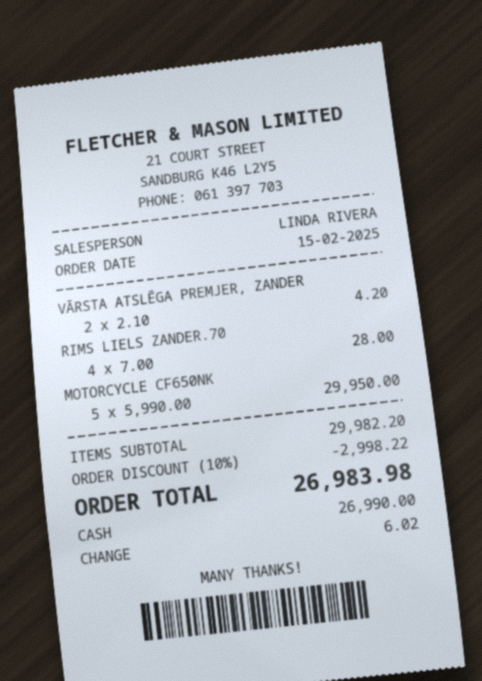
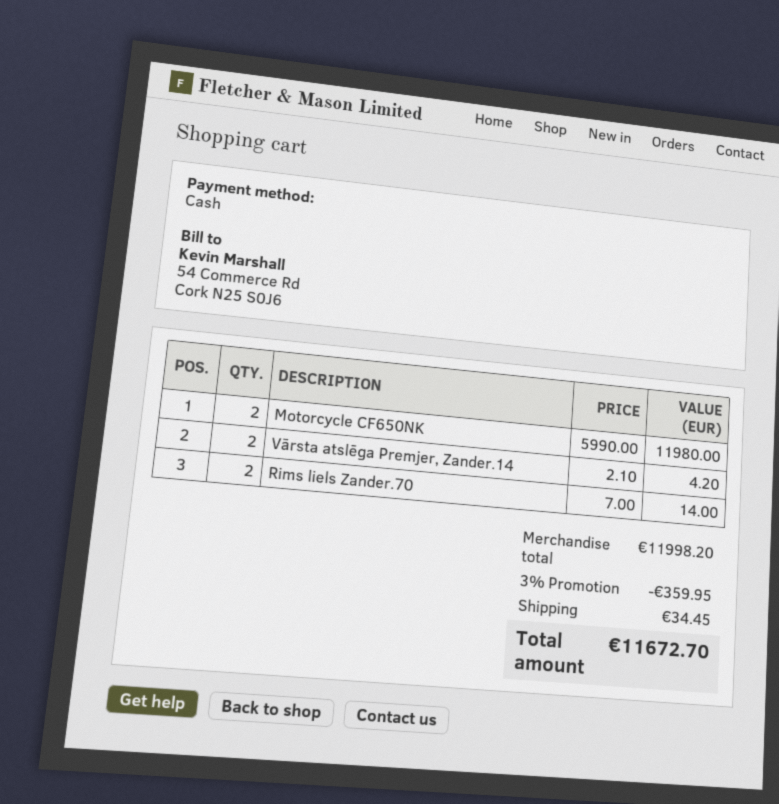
RIMS LIELS ZANDER.70: 4 x 7.00 = 28.00 -> 2 x 7.00 = 14.00
MOTORCYCLE CF650NK: 5 x 5990.00 = 29950.00 -> 2 x 5990.00 = 11980.00
subtotal: 29982.20 -> 11998.20
discount: 10% = 2998.22 -> 3% = 359.95
shipping: none -> 34.45
total: 26983.98 -> 11672.70

